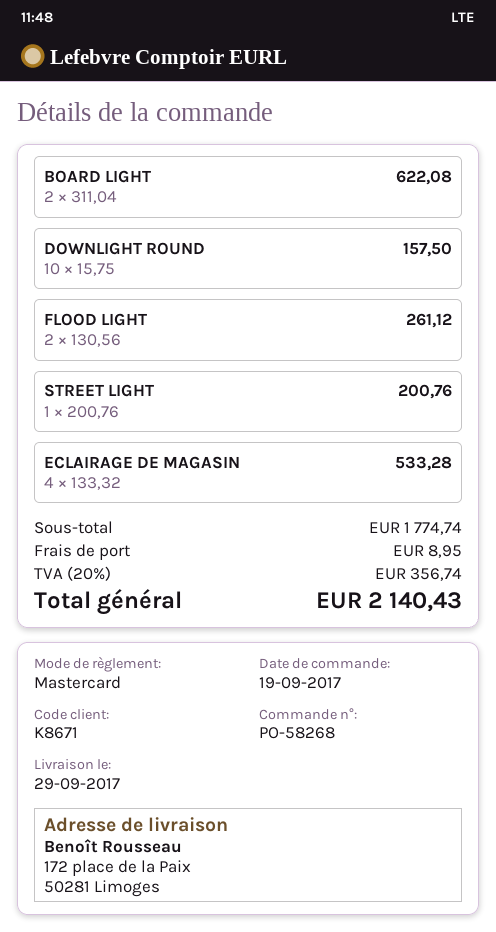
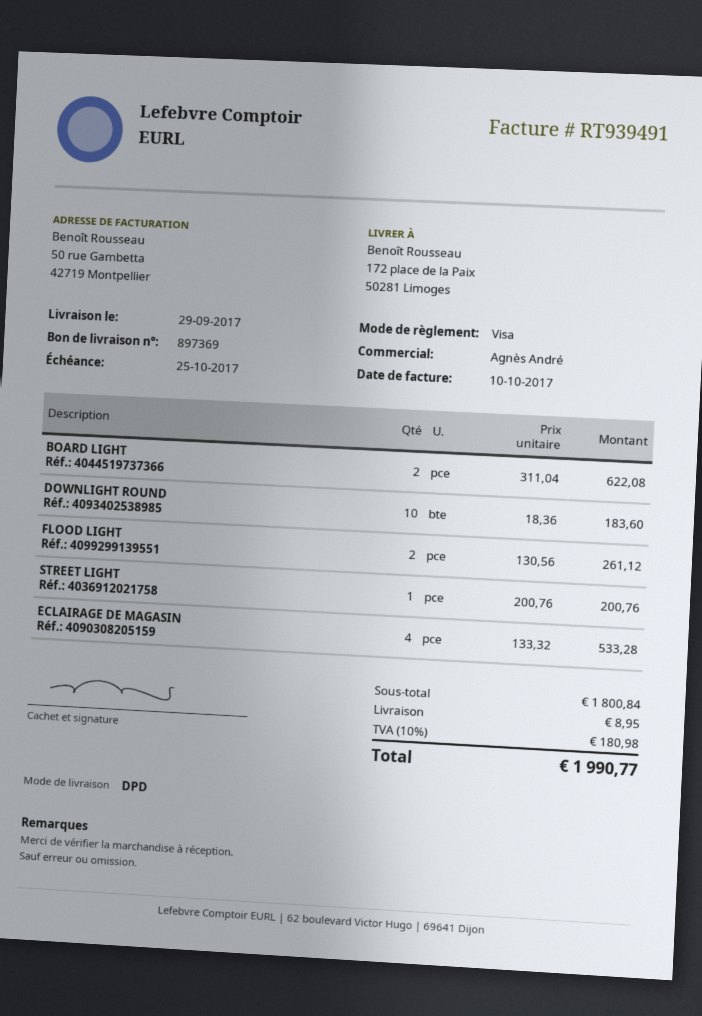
payment method: Mastercard -> Visa
DOWNLIGHT ROUND: 10 x 15.75 = 157.50 -> 10 x 18.36 = 183.60
subtotal: 1774.74 -> 1800.84
tax: 20% = 356.74 -> 10% = 180.98
total: 2140.43 -> 1990.77

